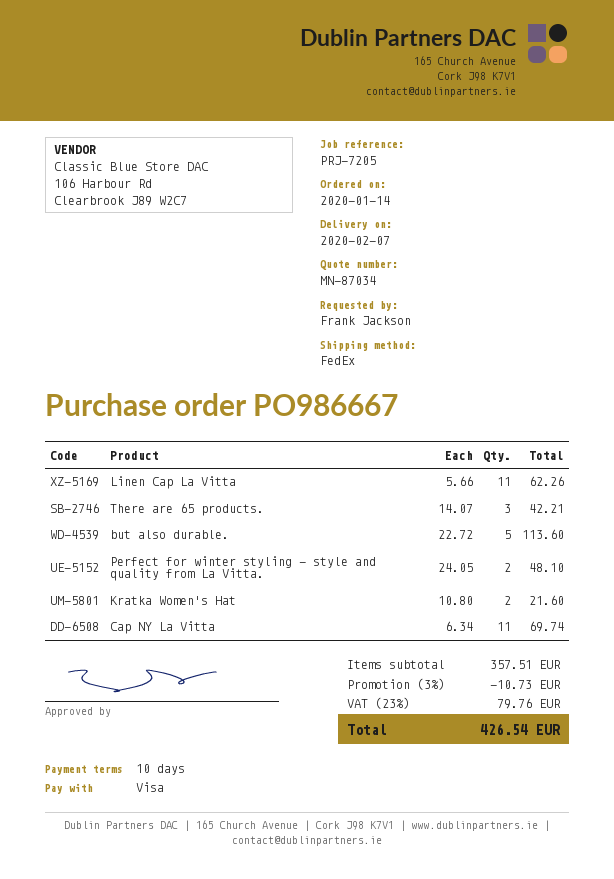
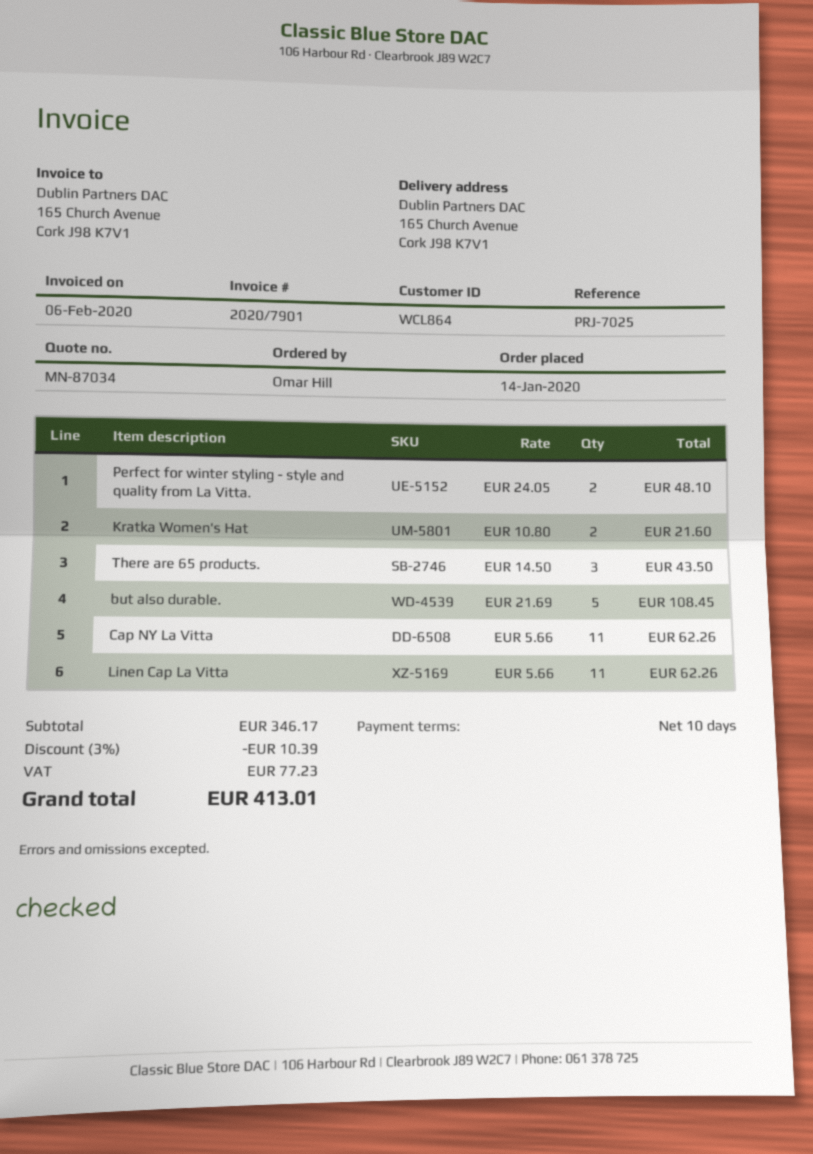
reference: PRJ-7205 -> PRJ-7025
ordered by: Frank Jackson -> Omar Hill
There are 65 products.: 3 x 14.07 = 42.21 -> 3 x 14.50 = 43.50
but also durable.: 5 x 22.72 = 113.60 -> 5 x 21.69 = 108.45
Cap NY La Vitta: 11 x 6.34 = 69.74 -> 11 x 5.66 = 62.26
subtotal: 357.51 -> 346.17
discount: 3% = 10.73 -> 3% = 10.39
tax: 79.76 -> 77.23
total: 426.54 -> 413.01

